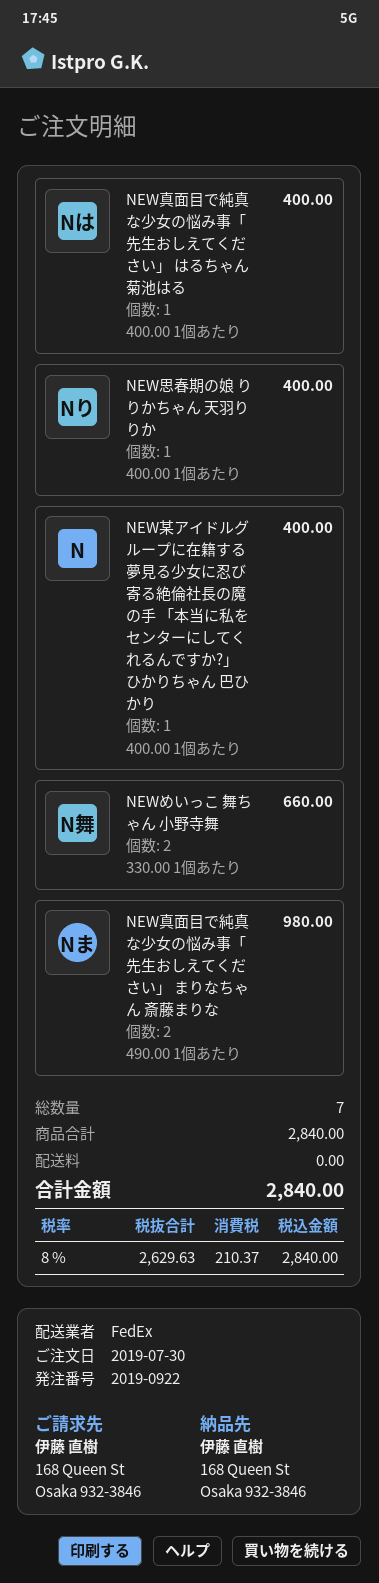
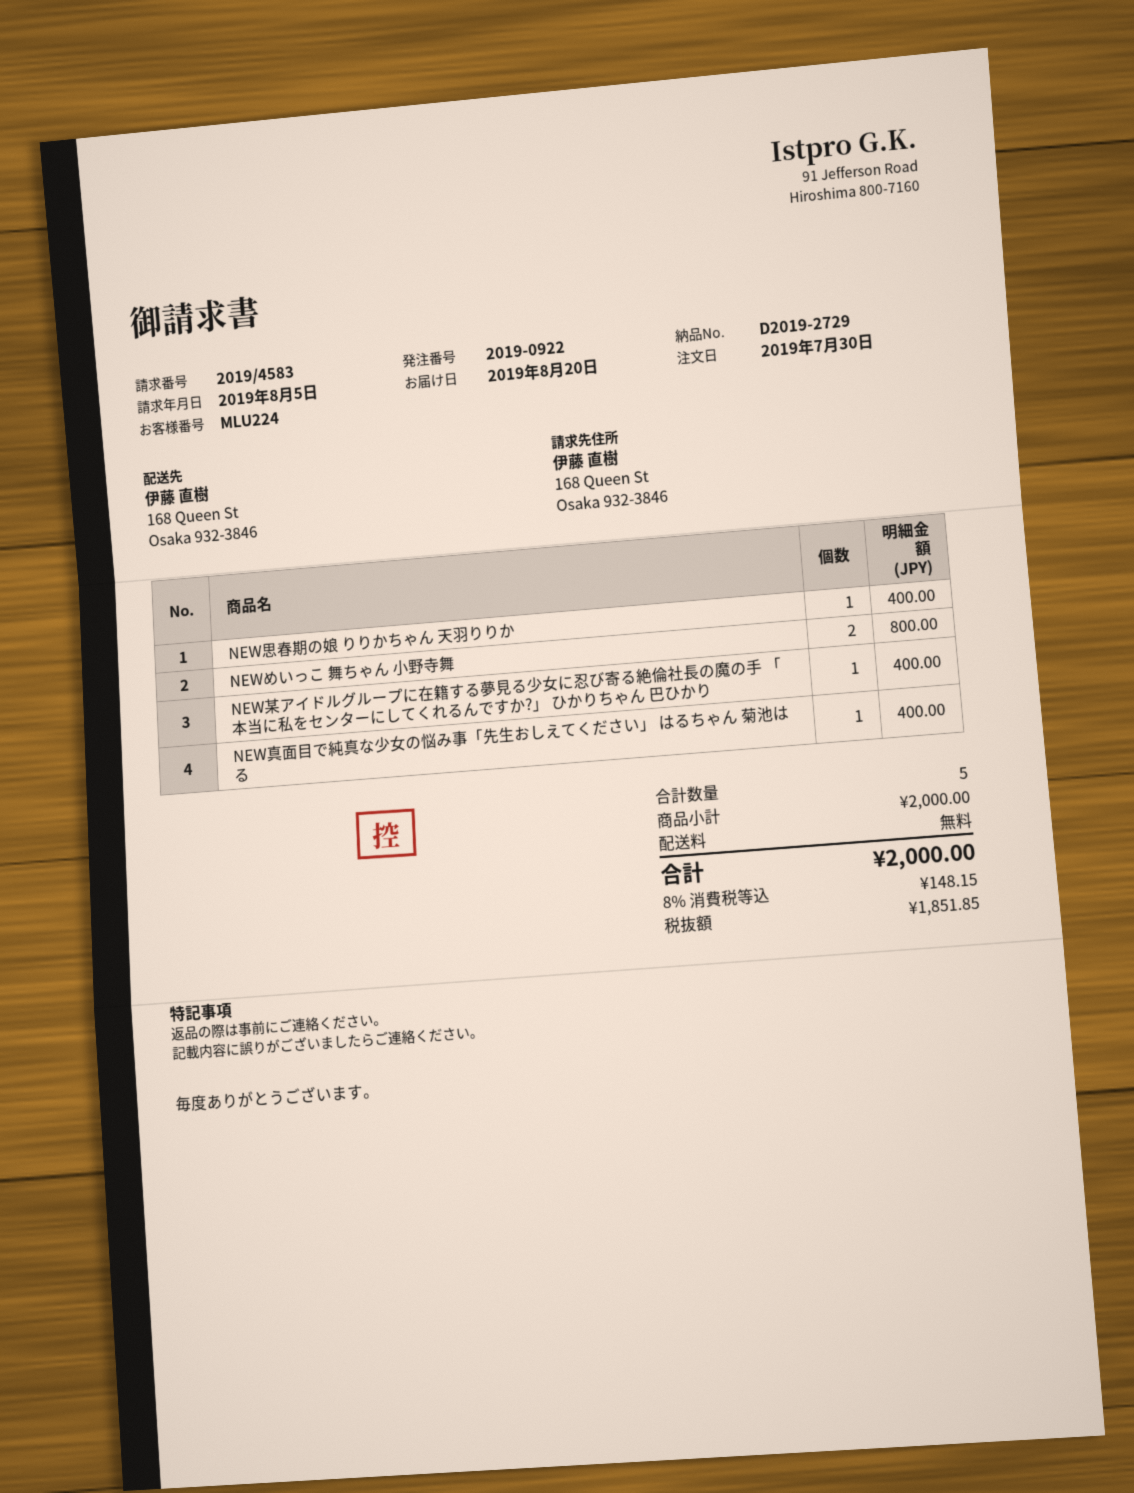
NEWめいっこ 舞ちゃん 小野寺舞: 2 for 660.00 -> 2 for 800.00
NEW真面目で純真な少女の悩み事「先生おしえてください」 まりなちゃん 斎藤まりな: 2 for 980.00 -> none
total quantity: 7 -> 5
subtotal: 2840.00 -> 2000.00
net: 2629.63 -> 1851.85
tax: 8% = 210.37 -> 8% = 148.15
total: 2840.00 -> 2000.00

